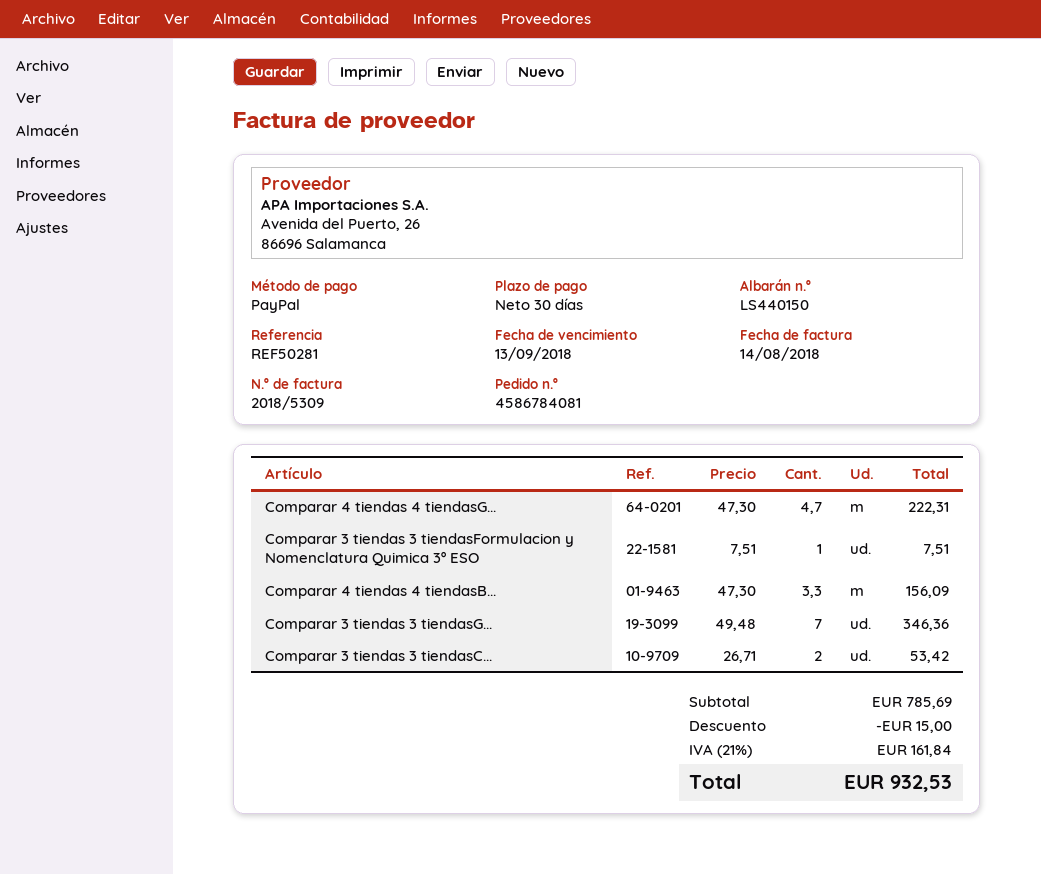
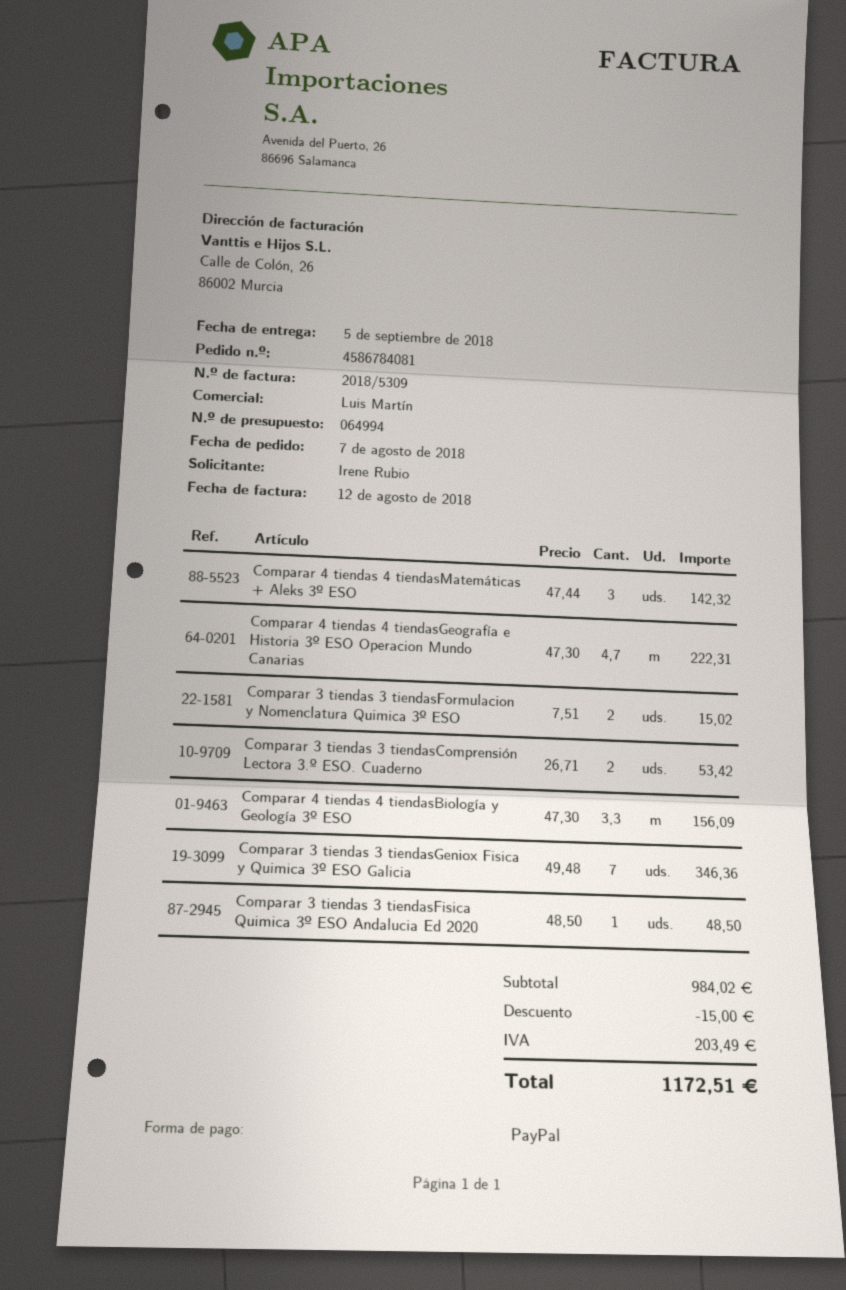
invoice date: 2018-08-14 -> 2018-08-12
Comparar 3 tiendas 3 tiendasFormulacion y Nomenclatura Quimica 3º ESO: 1 x 7.51 = 7.51 -> 2 x 7.51 = 15.02
Comparar 4 tiendas 4 tiendasMatemáticas + Aleks 3º ESO: none -> 3 x 47.44 = 142.32
Comparar 3 tiendas 3 tiendasFisica Quimica 3º ESO Andalucia Ed 2020: none -> 1 x 48.50 = 48.50
subtotal: 785.69 -> 984.02
tax: 161.84 -> 203.49
total: 932.53 -> 1172.51

